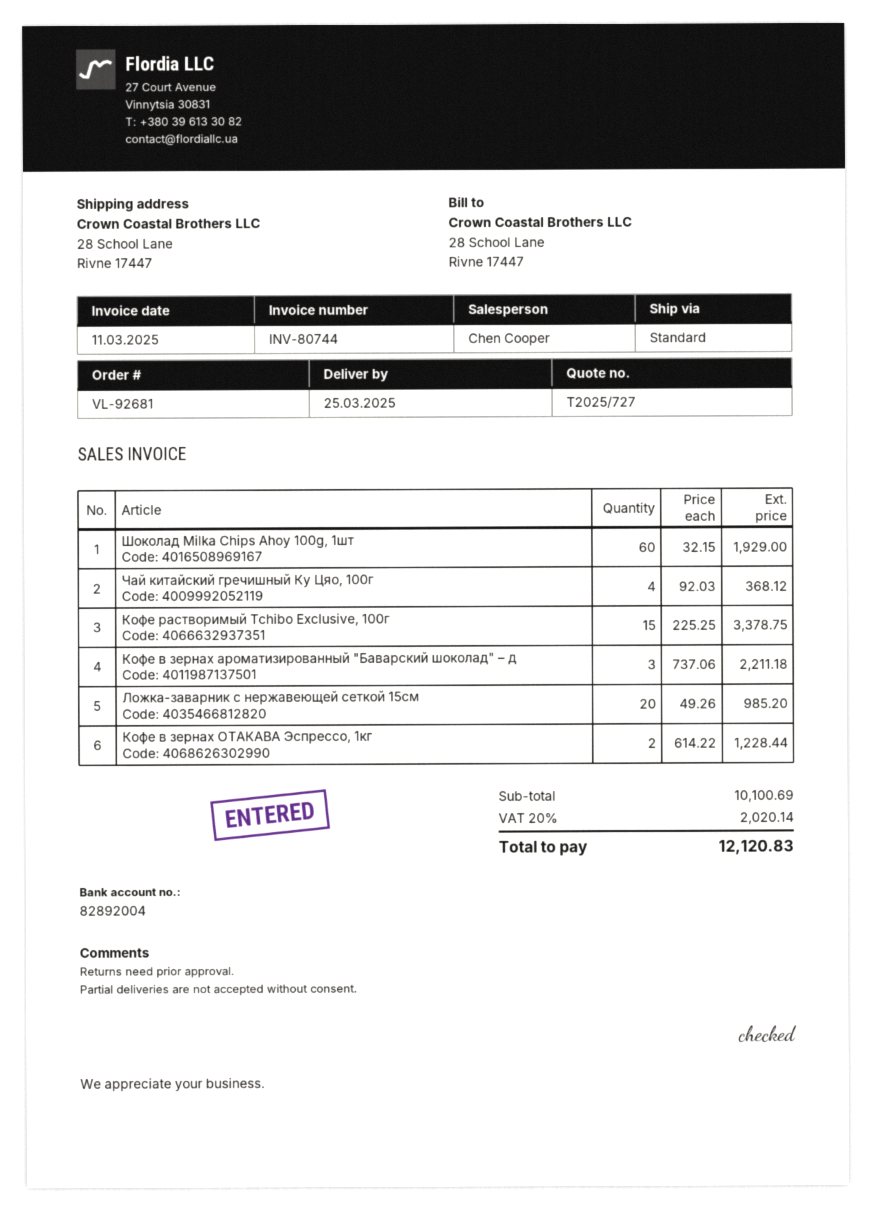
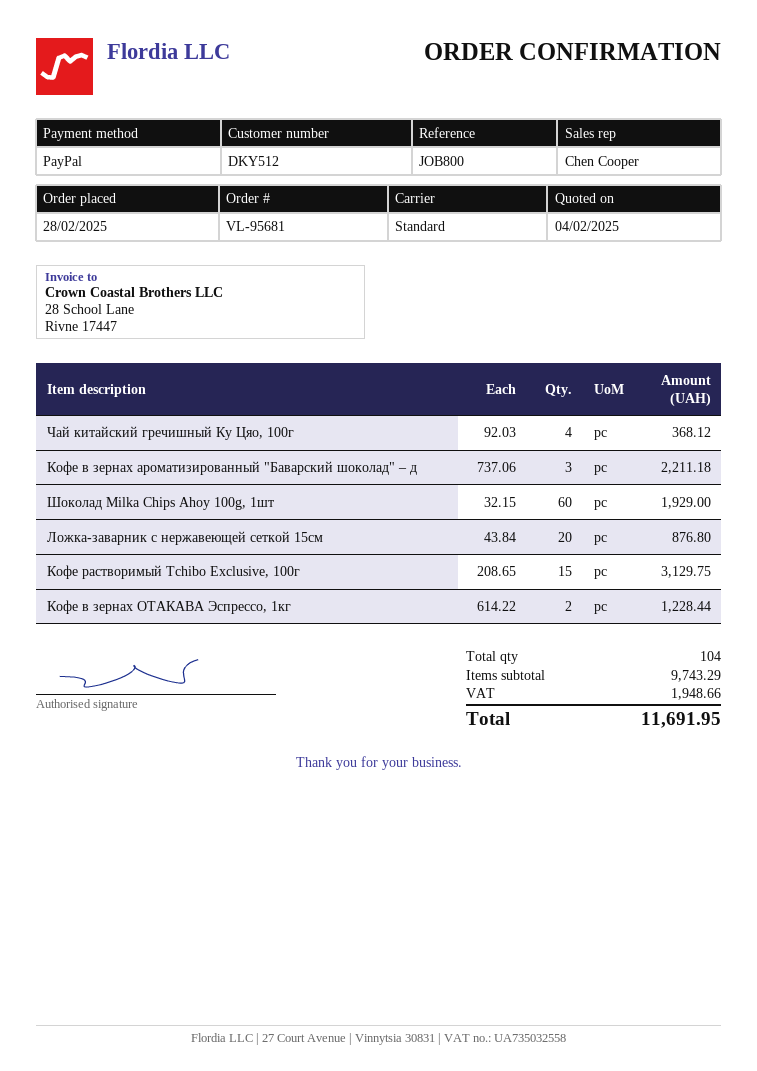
order number: VL-92681 -> VL-95681
Кофе растворимый Tchibo Exclusive, 100г: 15 x 225.25 = 3378.75 -> 15 x 208.65 = 3129.75
Ложка-заварник с нержавеющей сеткой 15см: 20 x 49.26 = 985.20 -> 20 x 43.84 = 876.80
subtotal: 10100.69 -> 9743.29
tax: 2020.14 -> 1948.66
total: 12120.83 -> 11691.95

